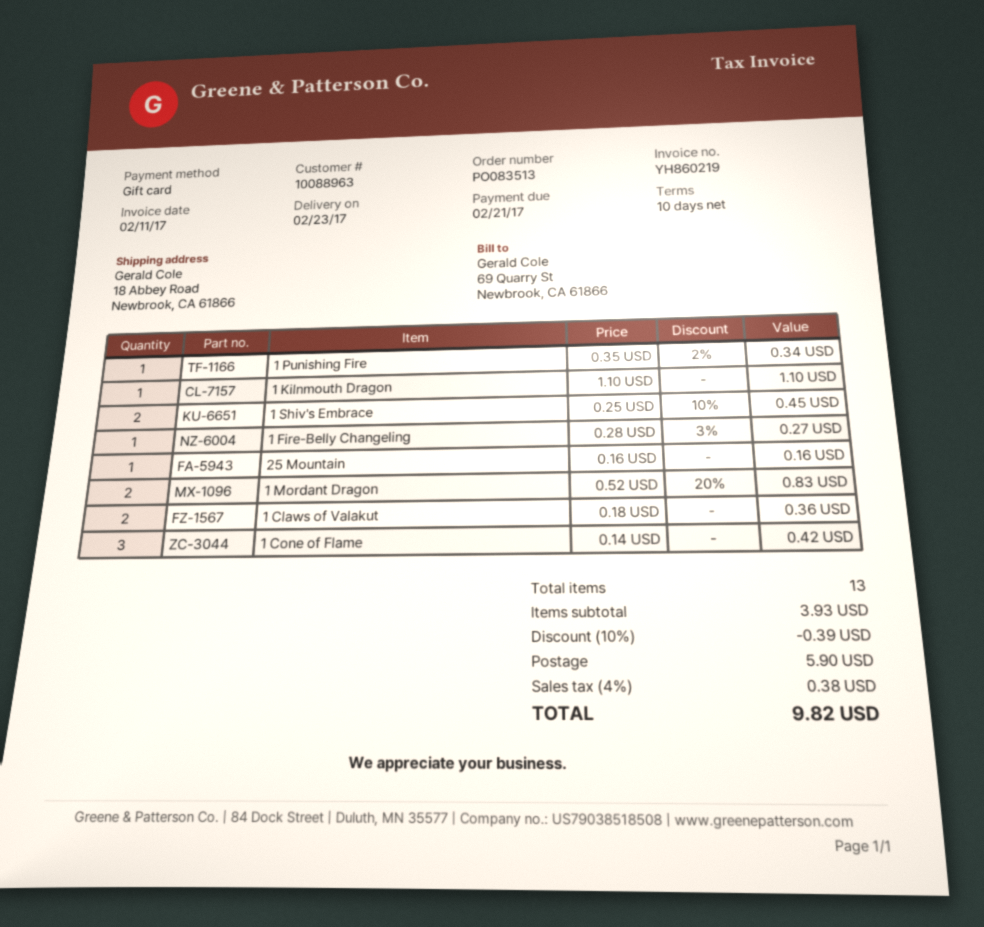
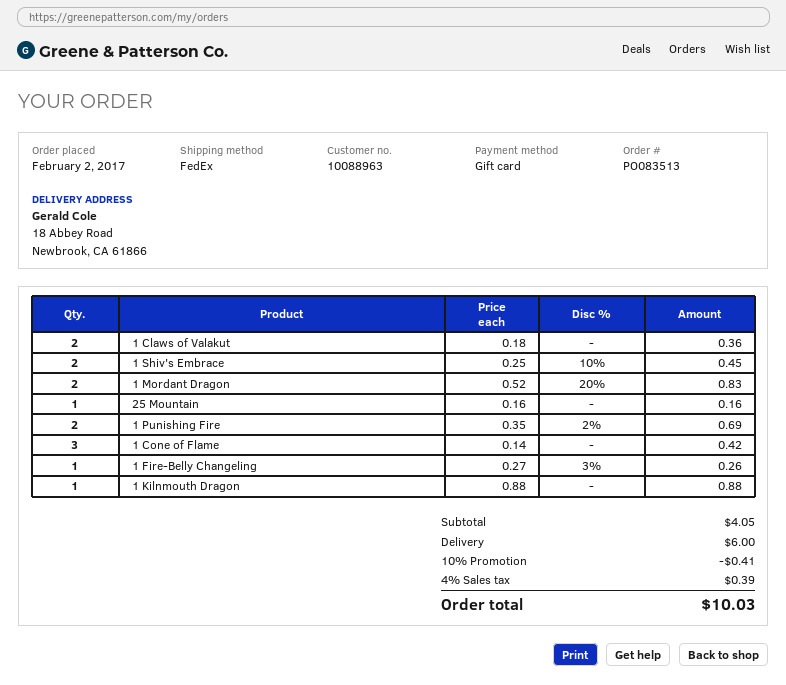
1 Punishing Fire: 1 x 0.35 - 2% = 0.34 -> 2 x 0.35 - 2% = 0.69
1 Kilnmouth Dragon: 1 x 1.10 = 1.10 -> 1 x 0.88 = 0.88
1 Fire-Belly Changeling: 1 x 0.28 - 3% = 0.27 -> 1 x 0.27 - 3% = 0.26
subtotal: 3.93 -> 4.05
discount: 10% = 0.39 -> 10% = 0.41
shipping: 5.90 -> 6.00
tax: 4% = 0.38 -> 4% = 0.39
total: 9.82 -> 10.03

